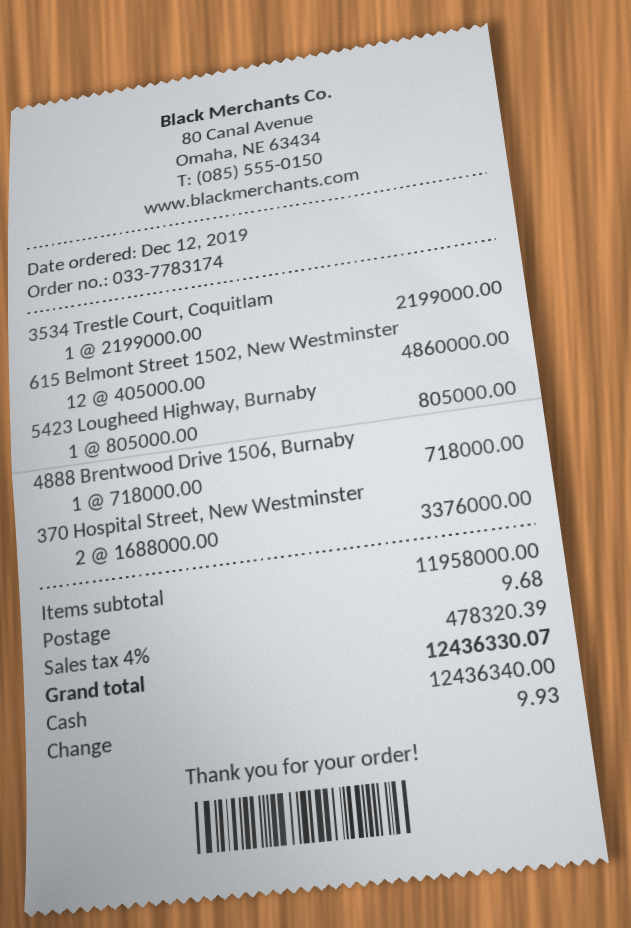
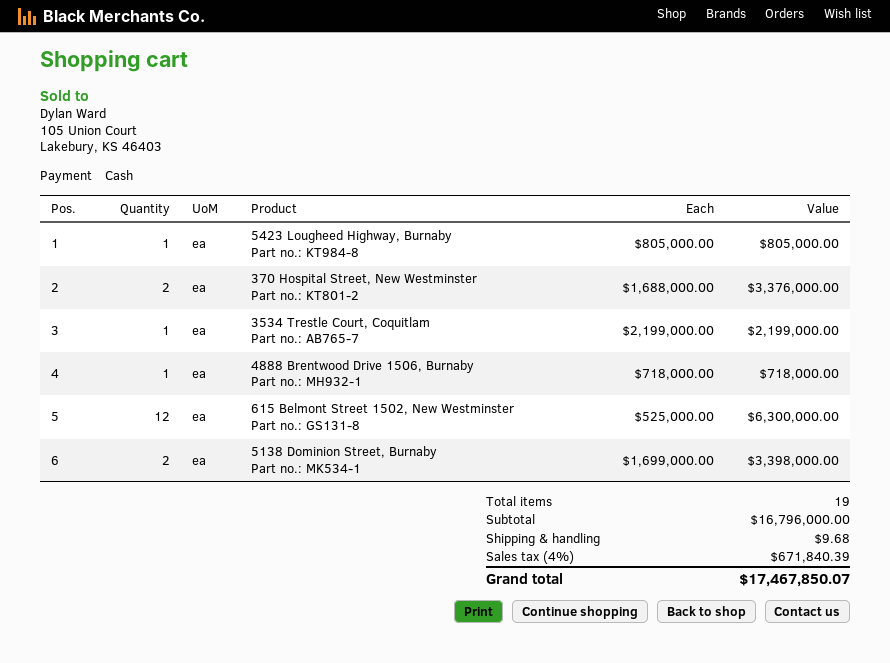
615 Belmont Street 1502, New Westminster: 12 x 405000.00 = 4860000.00 -> 12 x 525000.00 = 6300000.00
5138 Dominion Street, Burnaby: none -> 2 x 1699000.00 = 3398000.00
subtotal: 11958000.00 -> 16796000.00
tax: 4% = 478320.39 -> 4% = 671840.39
total: 12436330.07 -> 17467850.07

